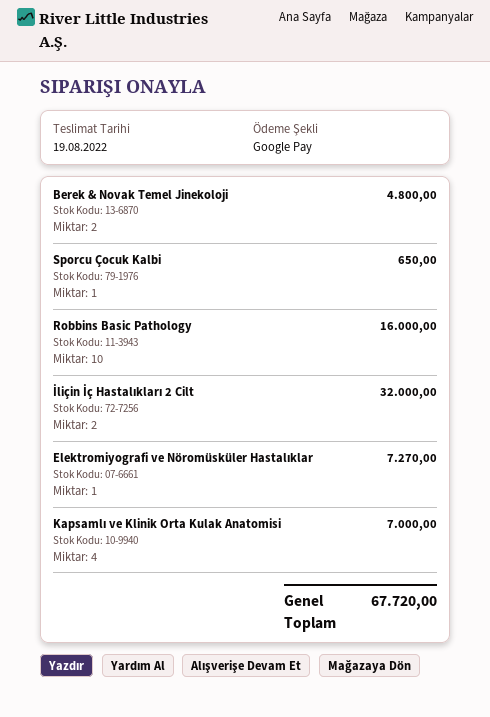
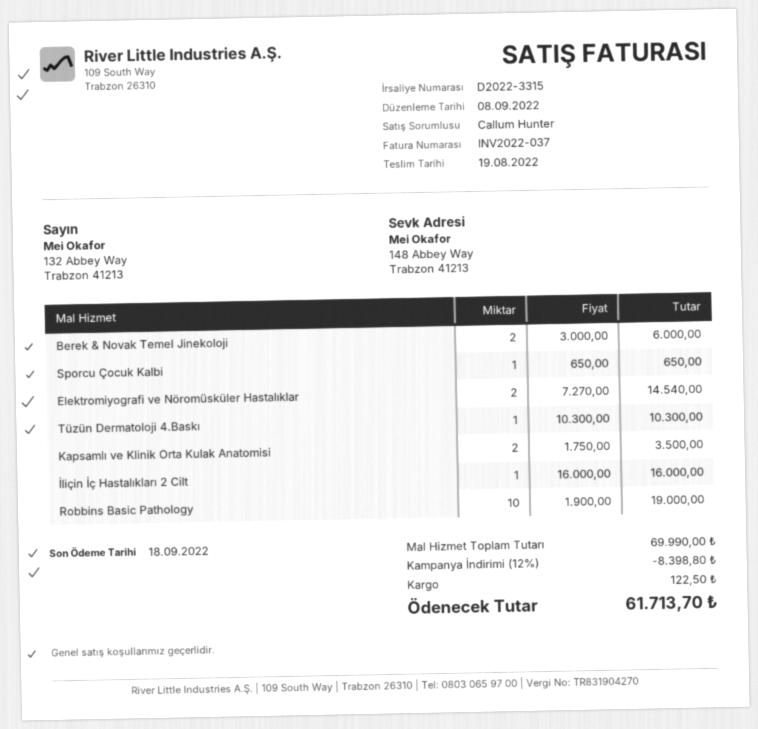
Berek & Novak Temel Jinekoloji: 2 for 4800.00 -> 2 for 6000.00
Robbins Basic Pathology: 10 for 16000.00 -> 10 for 19000.00
İliçin İç Hastalıkları 2 Cilt: 2 for 32000.00 -> 1 for 16000.00
Elektromiyografi ve Nöromüsküler Hastalıklar: 1 for 7270.00 -> 2 for 14540.00
Kapsamlı ve Klinik Orta Kulak Anatomisi: 4 for 7000.00 -> 2 for 3500.00
Tüzün Dermatoloji 4.Baskı: none -> 1 for 10300.00
discount: none -> 12% = 8398.80
shipping: none -> 122.50
total: 67720.00 -> 61713.70

